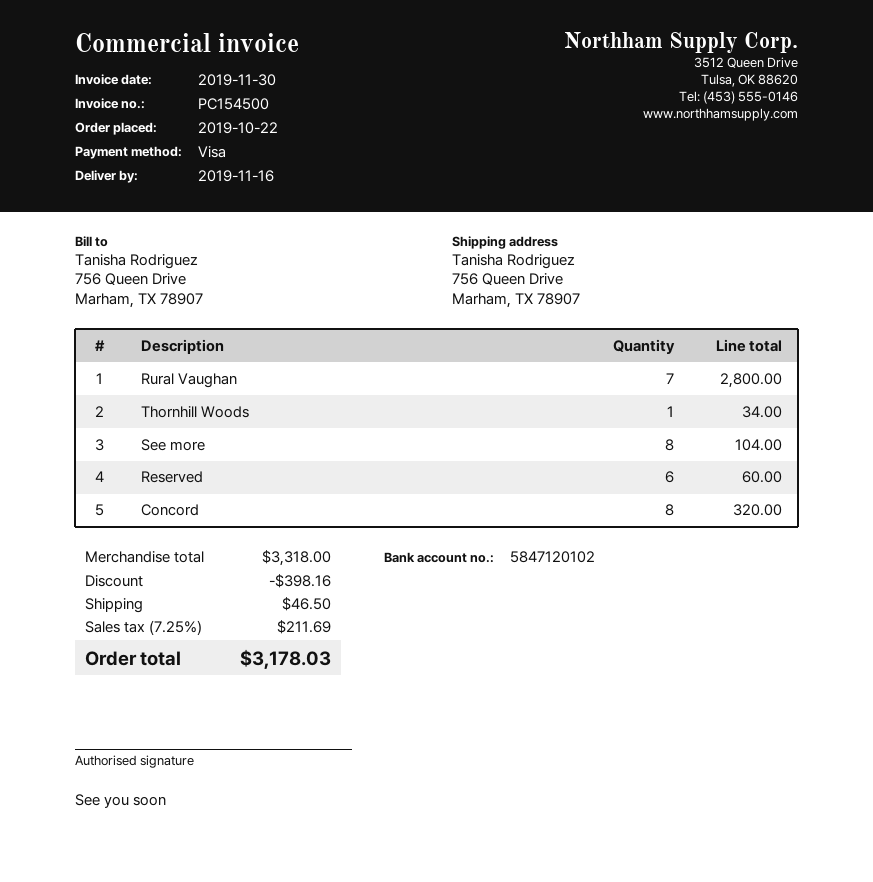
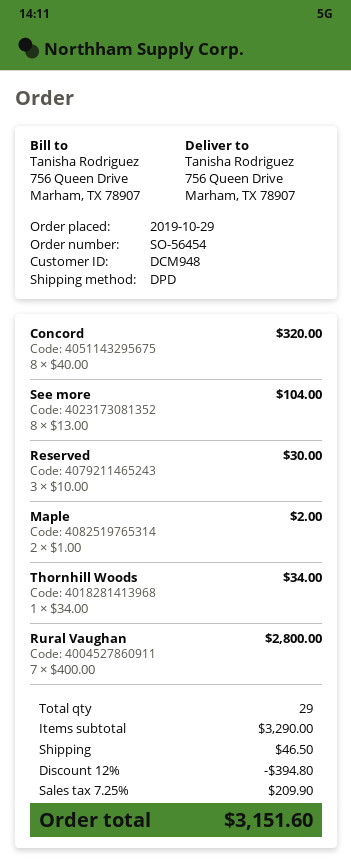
order date: 2019-10-22 -> 2019-10-29
Reserved: 6 for 60.00 -> 3 for 30.00
Maple: none -> 2 for 2.00
subtotal: 3318.00 -> 3290.00
discount: 398.16 -> 394.80
tax: 7.25% = 211.69 -> 7.25% = 209.90
total: 3178.03 -> 3151.60

